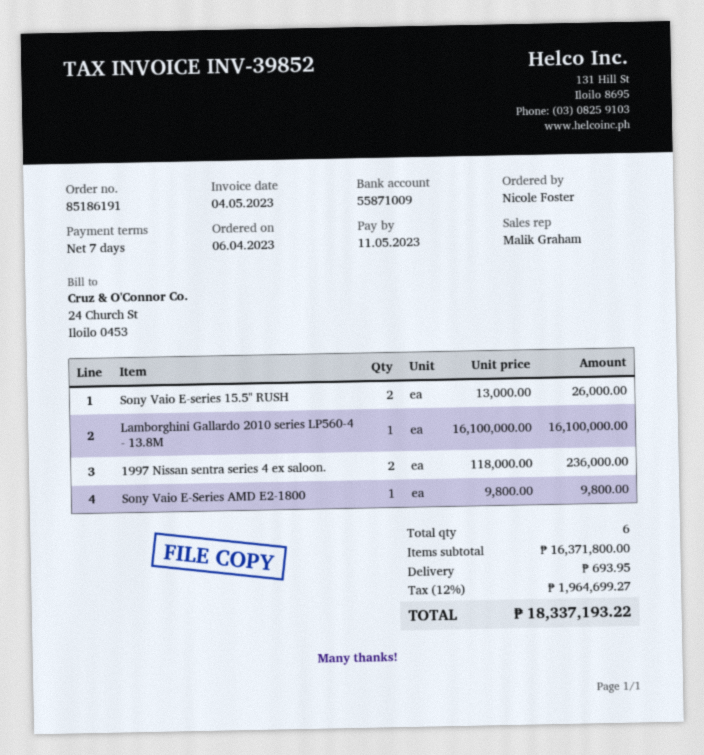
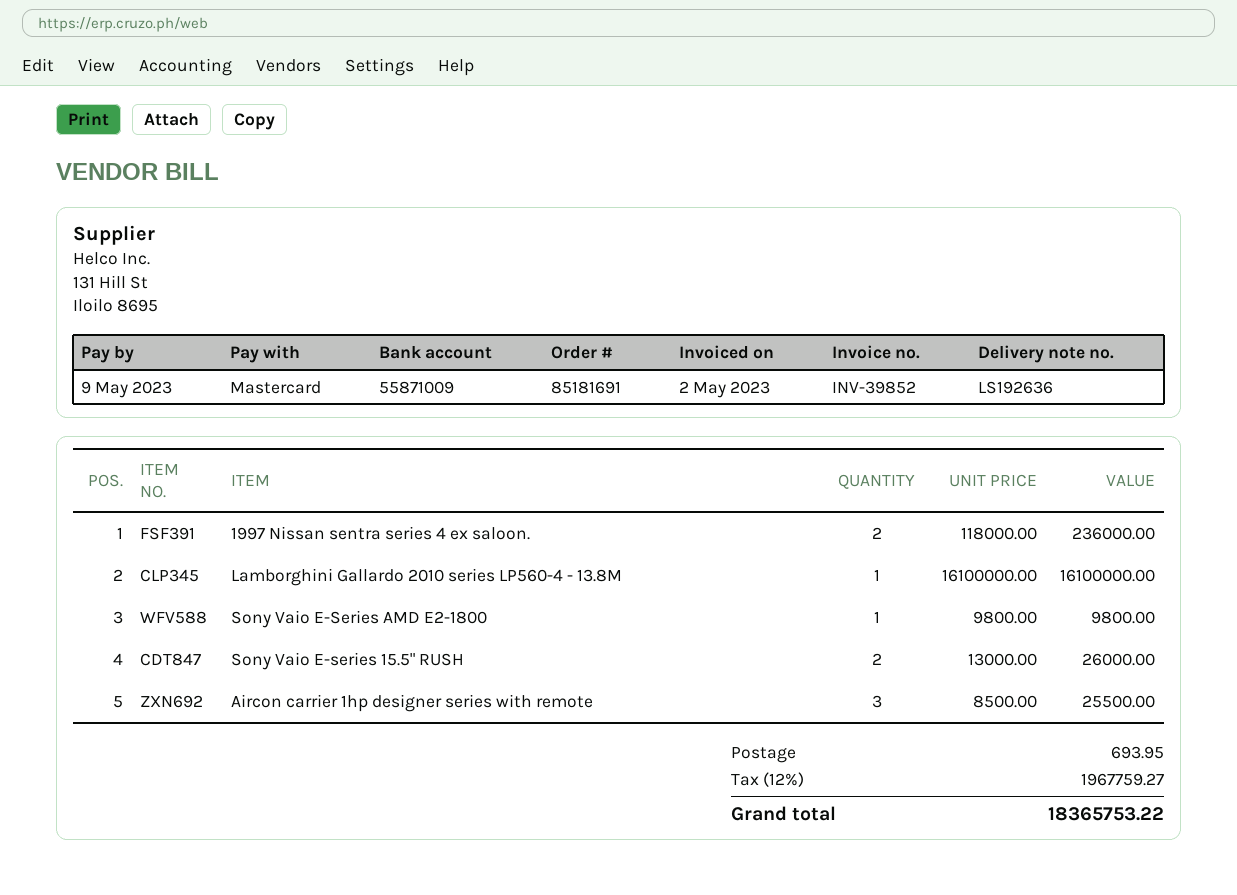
order number: 85186191 -> 85181691
invoice date: 2023-05-04 -> 2023-05-02
due date: 2023-05-11 -> 2023-05-09
Aircon carrier 1hp designer series with remote: none -> 3 x 8500.00 = 25500.00
tax: 12% = 1964699.27 -> 12% = 1967759.27
total: 18337193.22 -> 18365753.22

